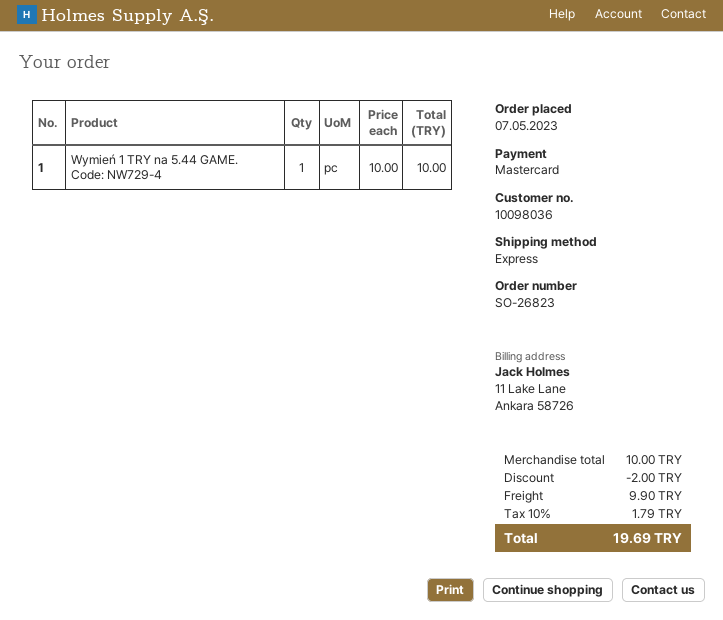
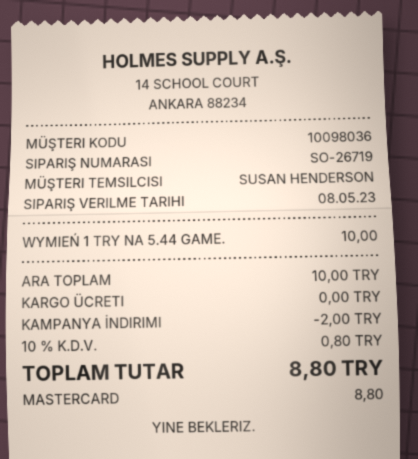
order number: SO-26823 -> SO-26719
order date: 2023-05-07 -> 2023-05-08
shipping: 9.90 -> 0.00
tax: 10% = 1.79 -> 10% = 0.80
total: 19.69 -> 8.80

